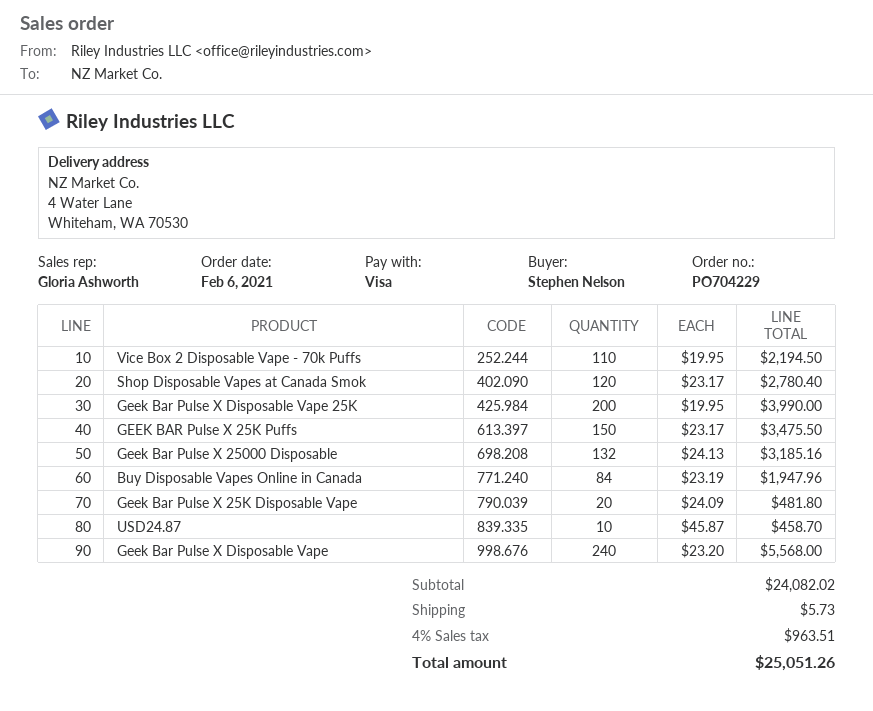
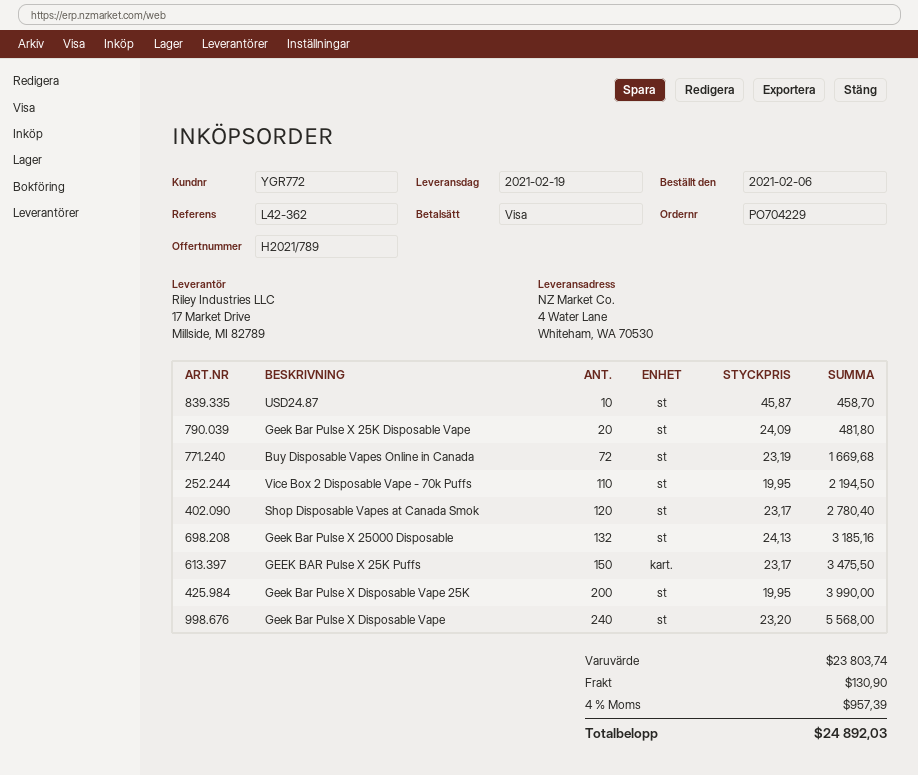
Buy Disposable Vapes Online in Canada: 84 x 23.19 = 1947.96 -> 72 x 23.19 = 1669.68
subtotal: 24082.02 -> 23803.74
shipping: 5.73 -> 130.90
tax: 4% = 963.51 -> 4% = 957.39
total: 25051.26 -> 24892.03

